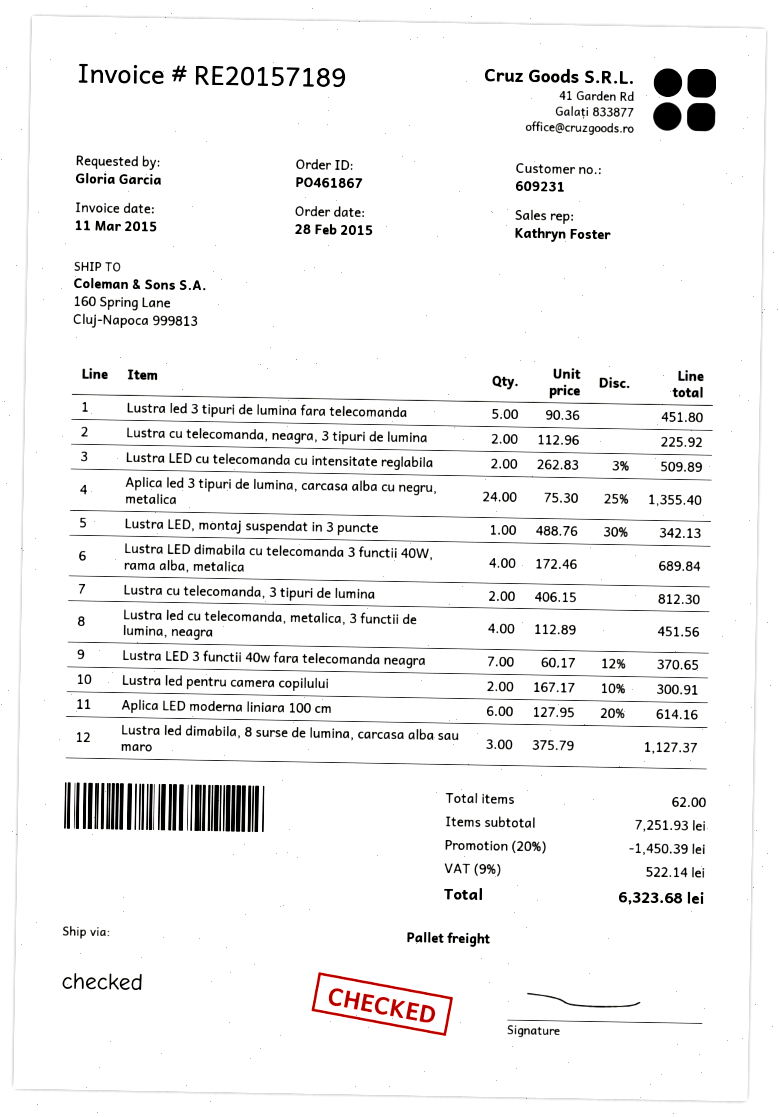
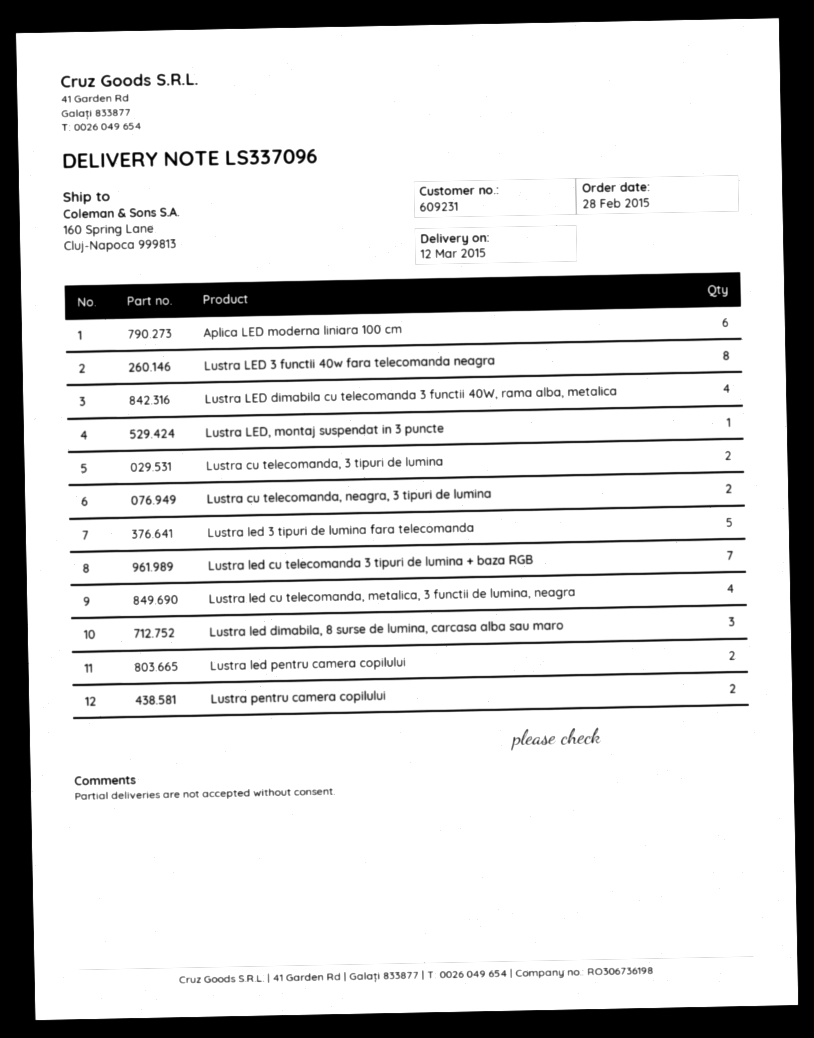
Lustra LED cu telecomanda cu intensitate reglabila: 2 -> none
Aplica led 3 tipuri de lumina, carcasa alba cu negru, metalica: 24 -> none
Lustra LED 3 functii 40w fara telecomanda neagra: 7 -> 8
Lustra led cu telecomanda 3 tipuri de lumina + baza RGB: none -> 7
Lustra pentru camera copilului: none -> 2

